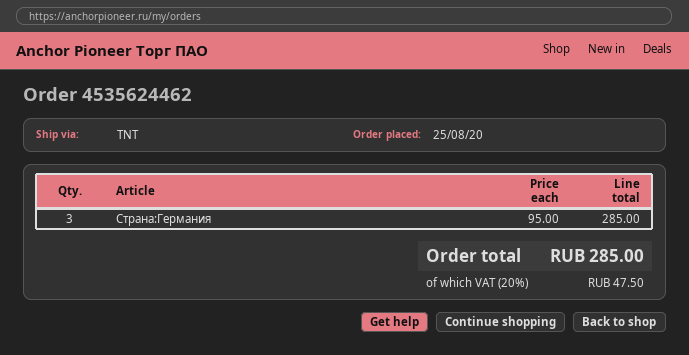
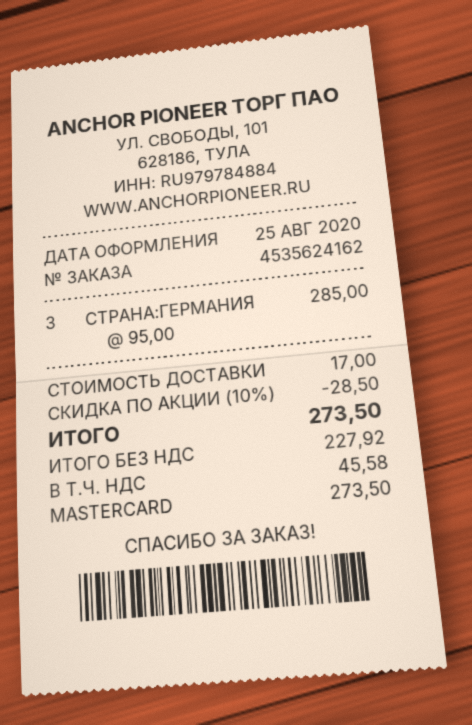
order number: 4535624462 -> 4535624162
discount: none -> 10% = 28.50
shipping: none -> 17.00
tax: 47.50 -> 45.58
total: 285.00 -> 273.50

